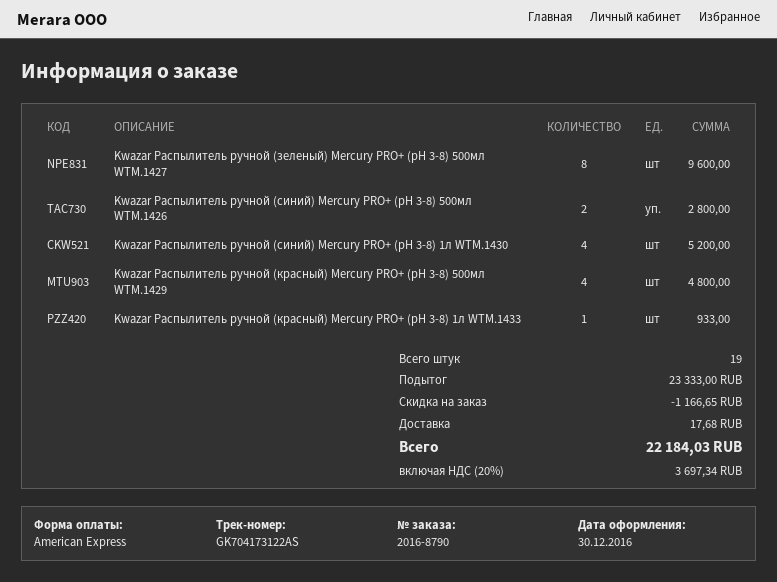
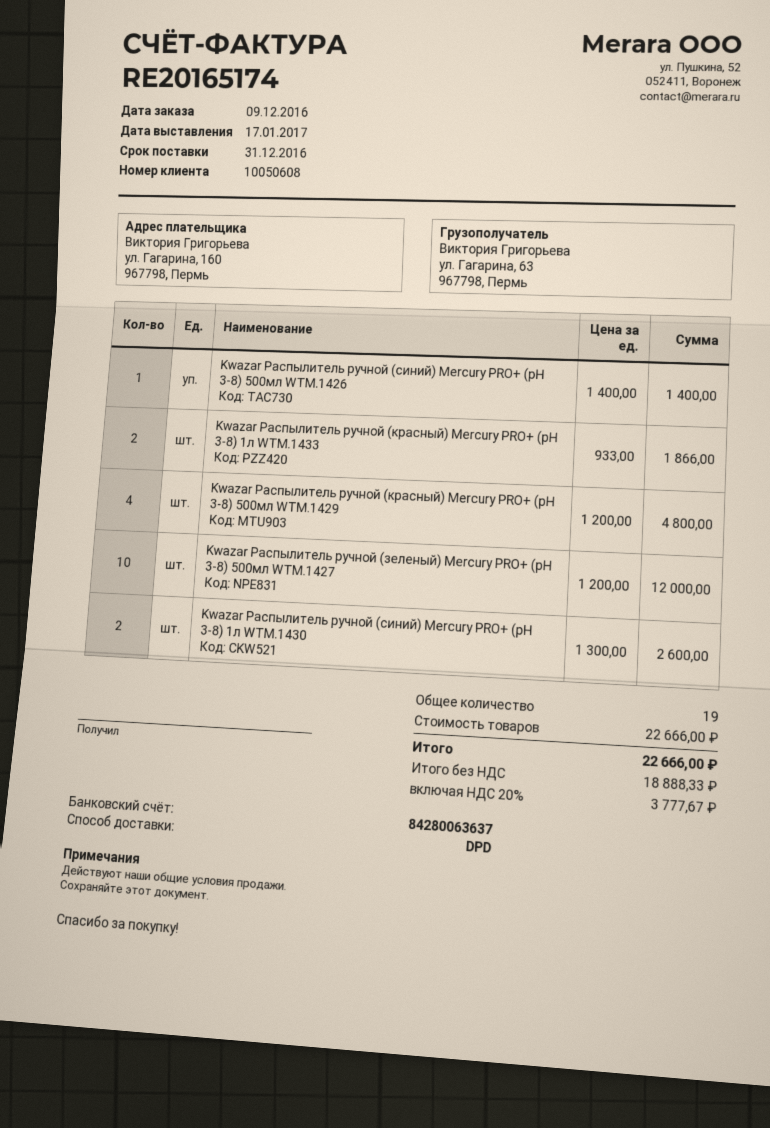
order date: 2016-12-30 -> 2016-12-09
Kwazar Распылитель ручной (зеленый) Mercury PRO+ (pH 3-8) 500мл WTM.1427: 8 for 9600.00 -> 10 for 12000.00
Kwazar Распылитель ручной (синий) Mercury PRO+ (pH 3-8) 500мл WTM.1426: 2 for 2800.00 -> 1 for 1400.00
Kwazar Распылитель ручной (синий) Mercury PRO+ (pH 3-8) 1л WTM.1430: 4 for 5200.00 -> 2 for 2600.00
Kwazar Распылитель ручной (красный) Mercury PRO+ (pH 3-8) 1л WTM.1433: 1 for 933.00 -> 2 for 1866.00
subtotal: 23333.00 -> 22666.00
discount: 1166.65 -> none
shipping: 17.68 -> none
tax: 20% = 3697.34 -> 20% = 3777.67
total: 22184.03 -> 22666.00

